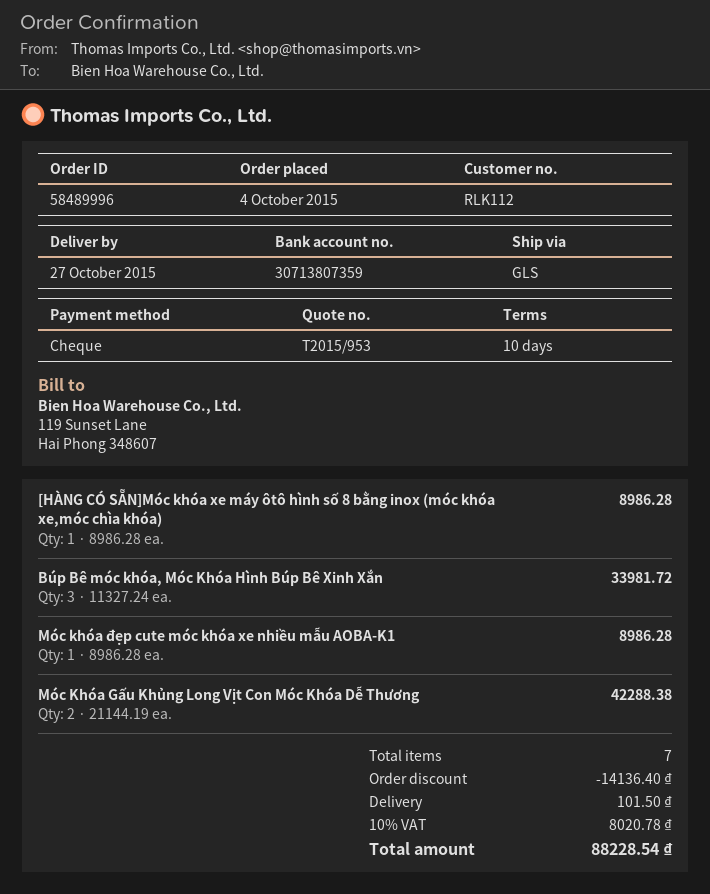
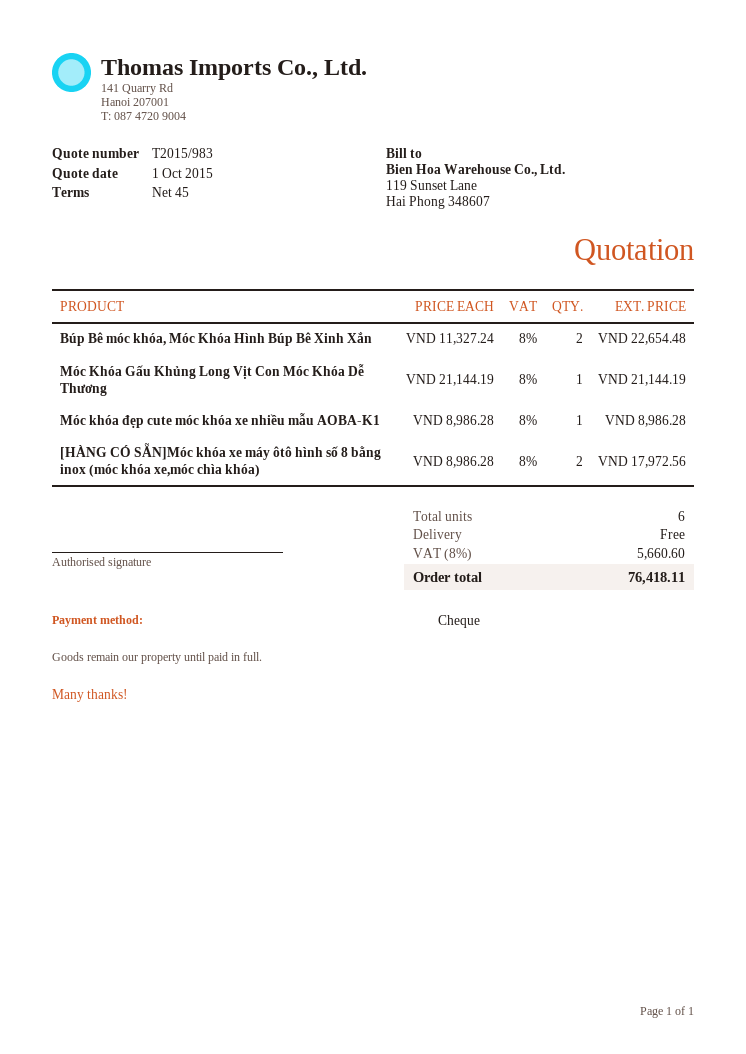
quote number: T2015/953 -> T2015/983
payment terms: 10 days -> 45 days
[HÀNG CÓ SẴN]Móc khóa xe máy ôtô hình số 8 bằng inox (móc khóa xe,móc chìa khóa): 1 x 8986.28 = 8986.28 -> 2 x 8986.28 = 17972.56
Búp Bê móc khóa, Móc Khóa Hình Búp Bê Xinh Xắn: 3 x 11327.24 = 33981.72 -> 2 x 11327.24 = 22654.48
Móc Khóa Gấu Khủng Long Vịt Con Móc Khóa Dễ Thương: 2 x 21144.19 = 42288.38 -> 1 x 21144.19 = 21144.19
total quantity: 7 -> 6
discount: 14136.40 -> none
shipping: 101.50 -> 0.00
tax: 10% = 8020.78 -> 8% = 5660.60
total: 88228.54 -> 76418.11

